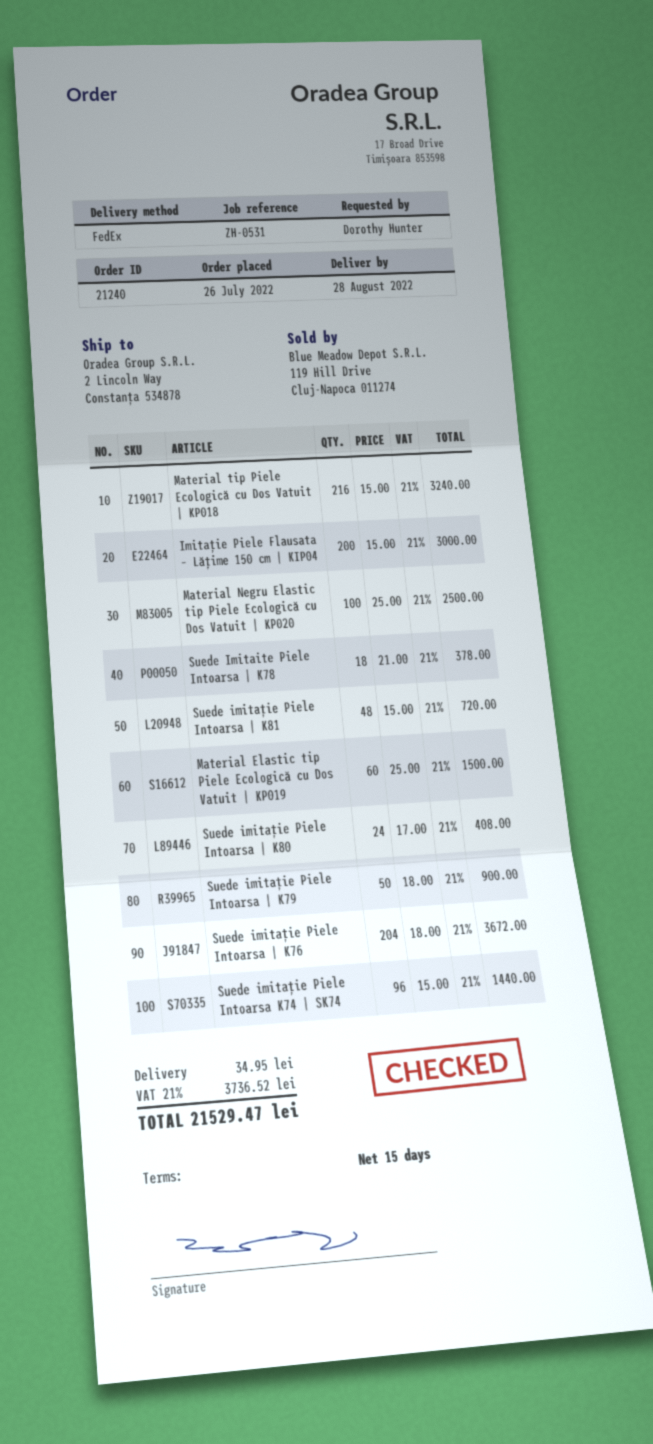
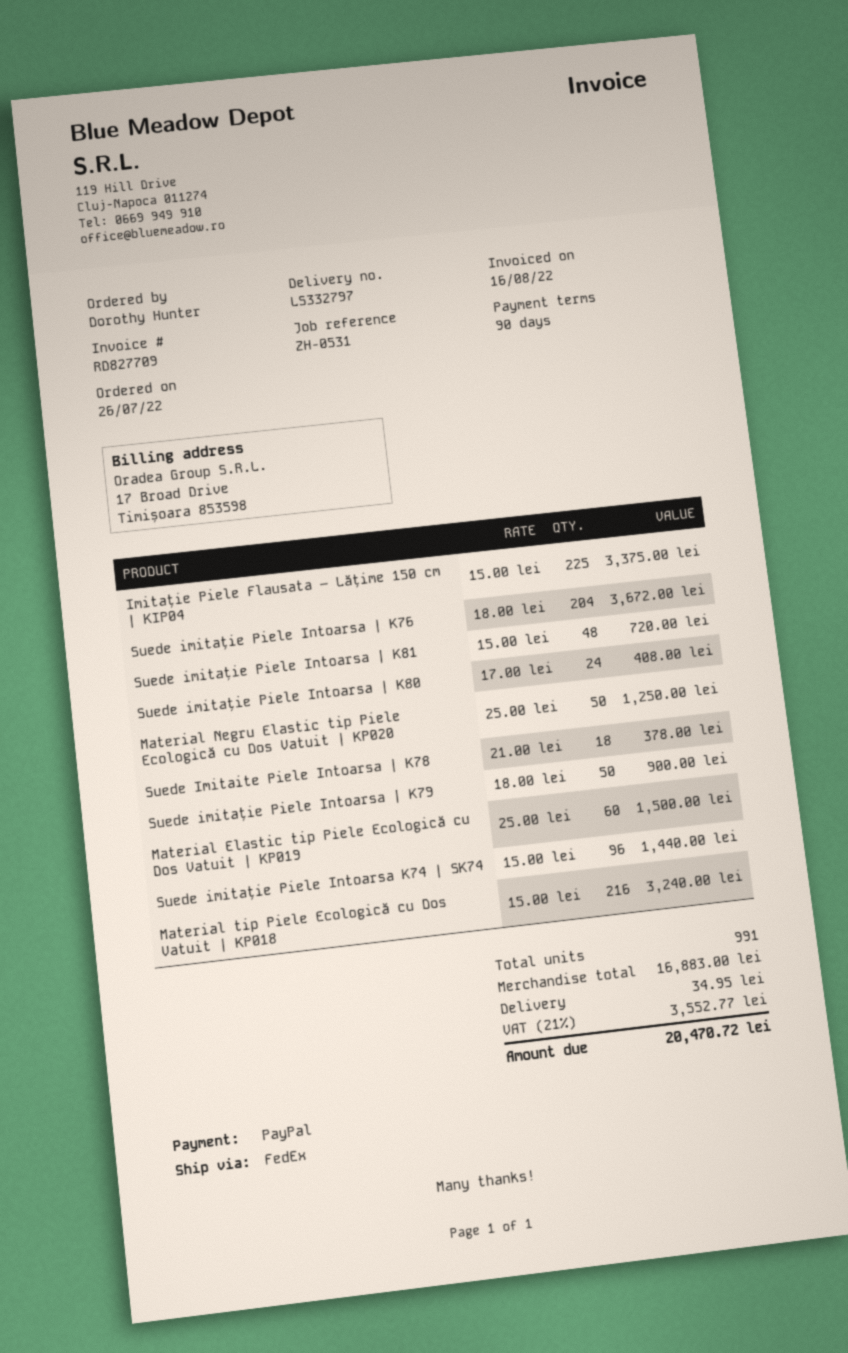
payment terms: 15 days -> 90 days
Imitație Piele Flausata – Lățime 150 cm | KIP04: 200 x 15.00 = 3000.00 -> 225 x 15.00 = 3375.00
Material Negru Elastic tip Piele Ecologică cu Dos Vatuit | KP020: 100 x 25.00 = 2500.00 -> 50 x 25.00 = 1250.00
tax: 21% = 3736.52 -> 21% = 3552.77
total: 21529.47 -> 20470.72

